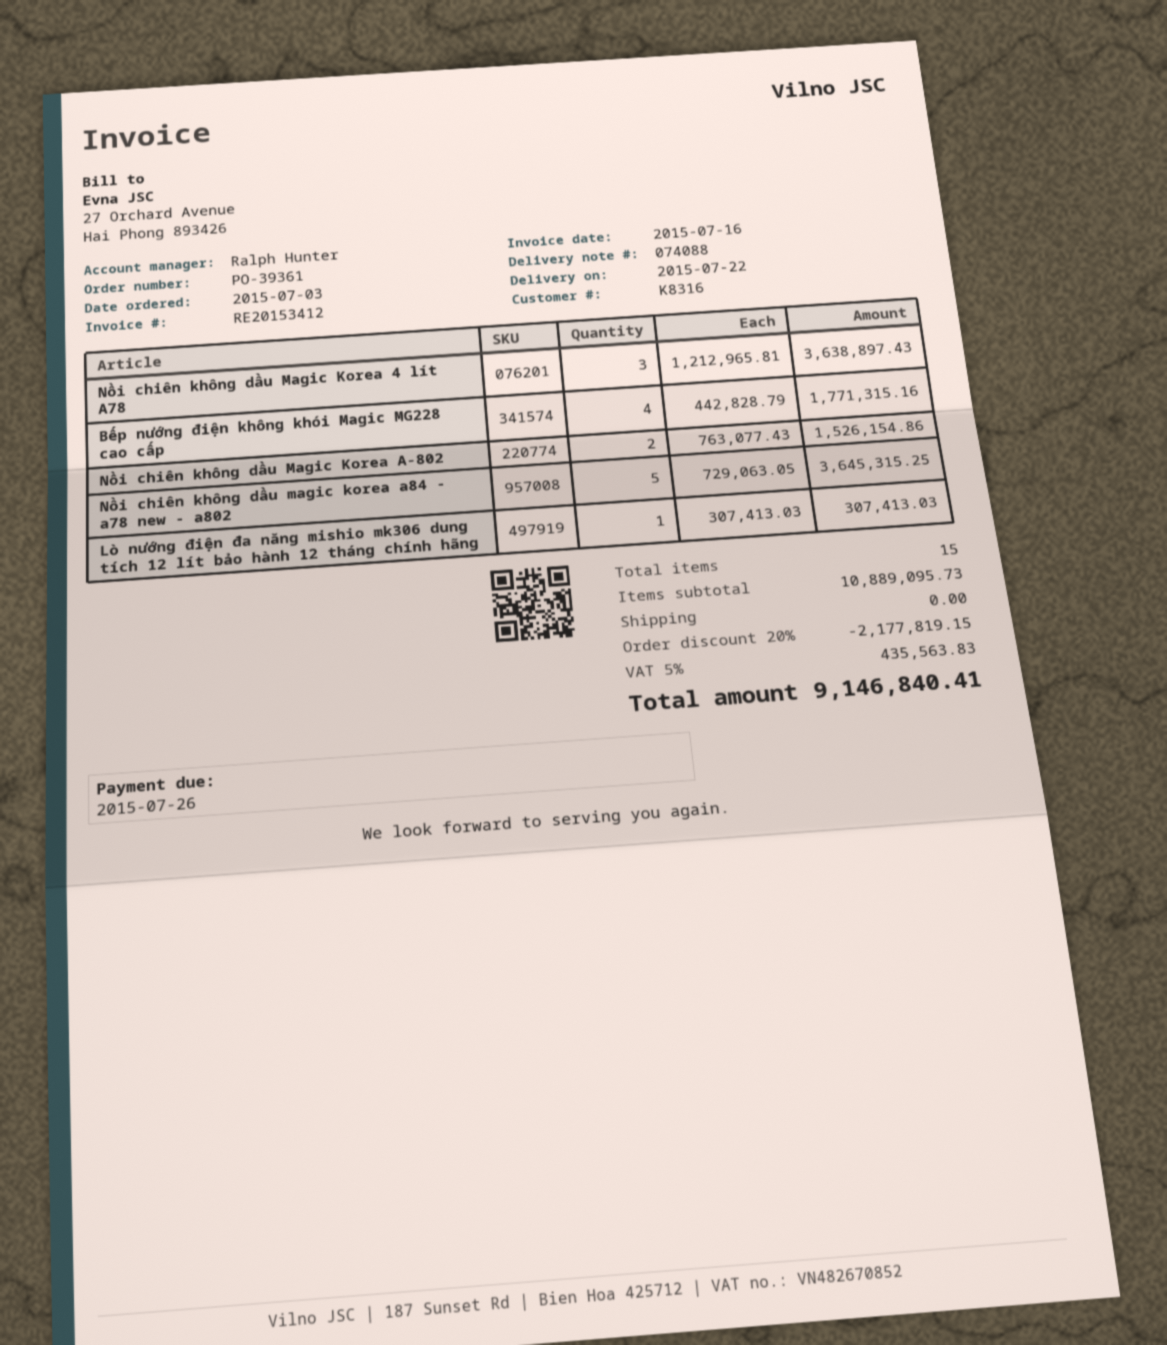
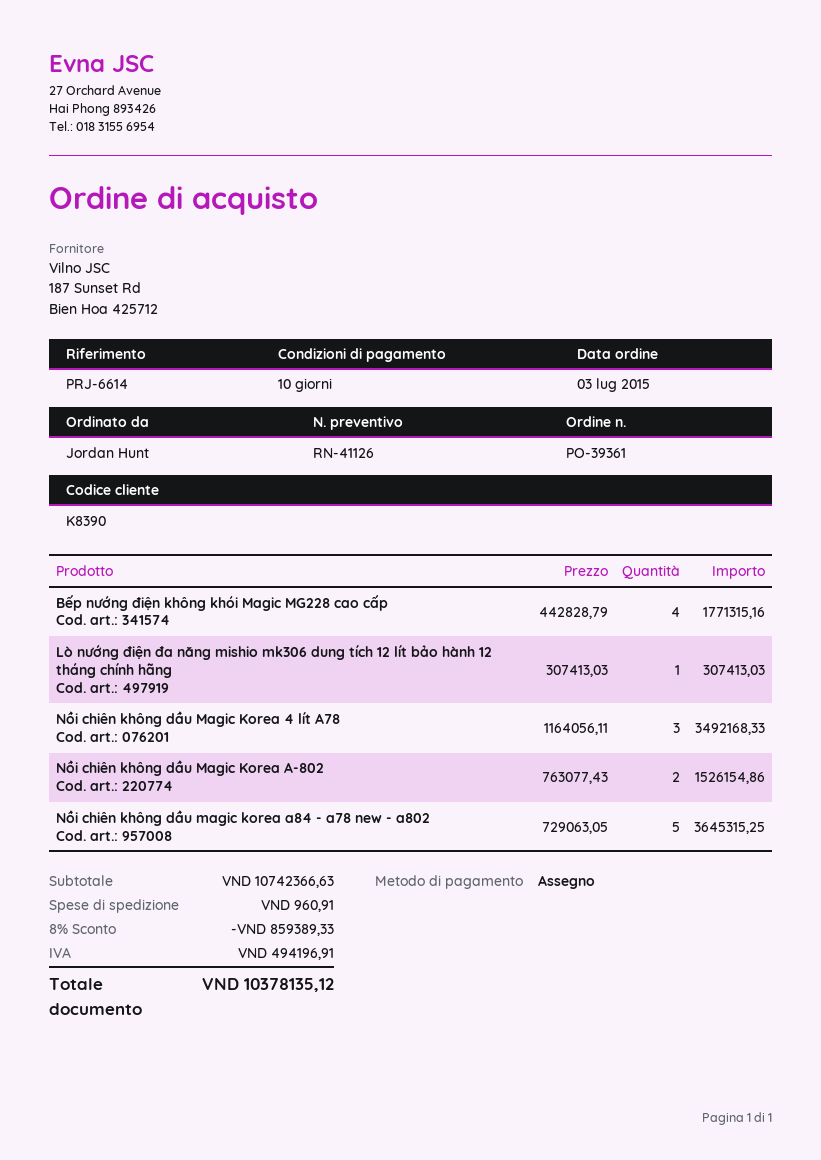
customer number: K8316 -> K8390
Nồi chiên không dầu Magic Korea 4 lít A78: 3 x 1212965.81 = 3638897.43 -> 3 x 1164056.11 = 3492168.33
subtotal: 10889095.73 -> 10742366.63
discount: 20% = 2177819.15 -> 8% = 859389.33
shipping: 0.00 -> 960.91
tax: 435563.83 -> 494196.91
total: 9146840.41 -> 10378135.12

